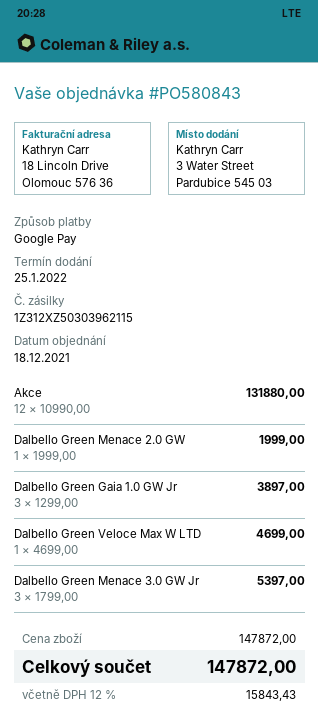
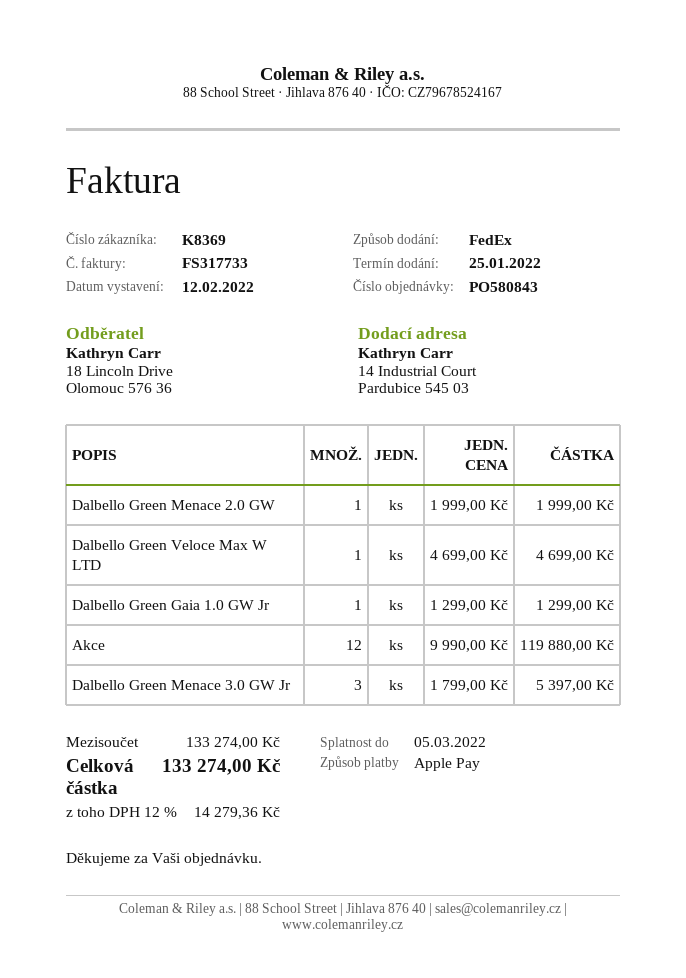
payment method: Google Pay -> Apple Pay
ship to: 3 Water Street, Pardubice 545 03 -> 14 Industrial Court, Pardubice 545 03
Akce: 12 x 10990.00 = 131880.00 -> 12 x 9990.00 = 119880.00
Dalbello Green Gaia 1.0 GW Jr: 3 x 1299.00 = 3897.00 -> 1 x 1299.00 = 1299.00
subtotal: 147872.00 -> 133274.00
tax: 12% = 15843.43 -> 12% = 14279.36
total: 147872.00 -> 133274.00

